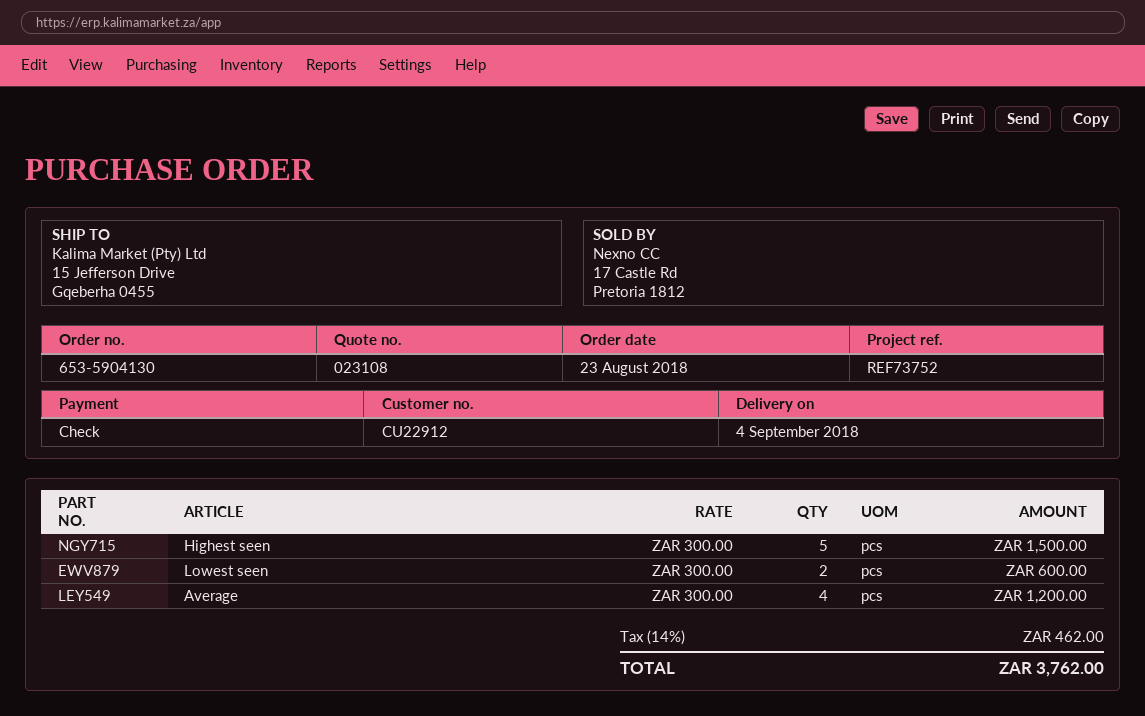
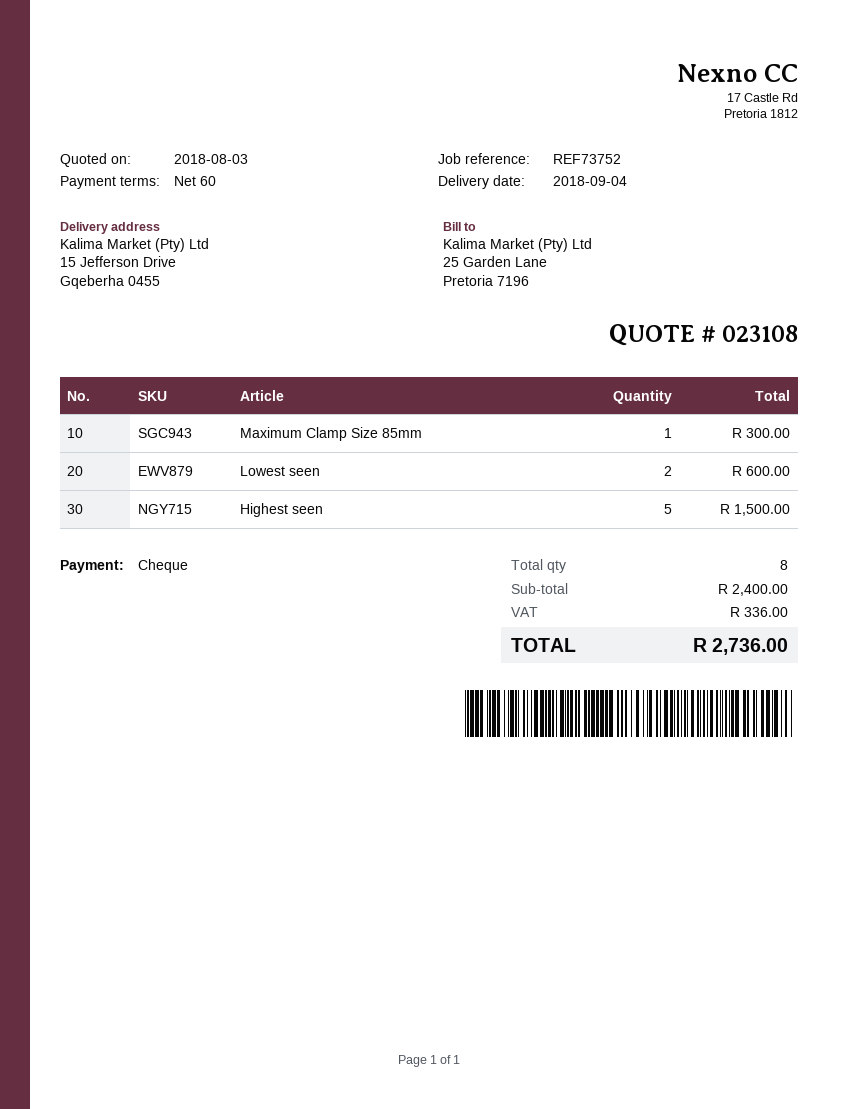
Average: 4 for 1200.00 -> none
Maximum Clamp Size 85mm: none -> 1 for 300.00
tax: 462.00 -> 336.00
total: 3762.00 -> 2736.00

